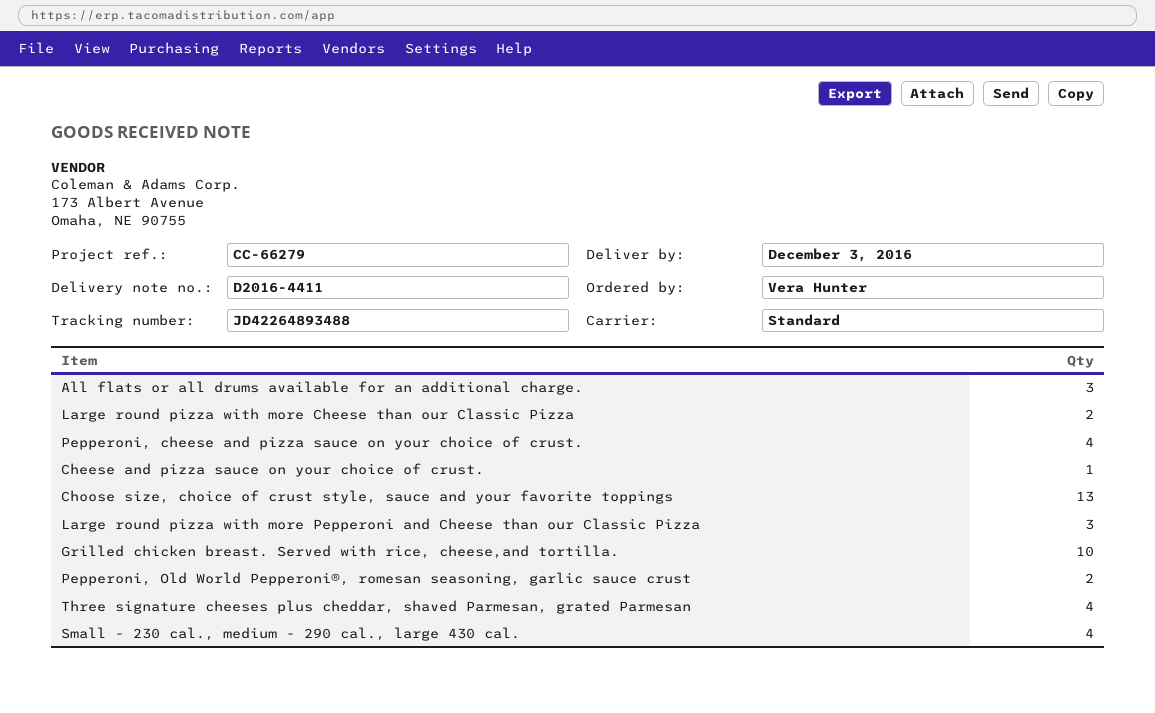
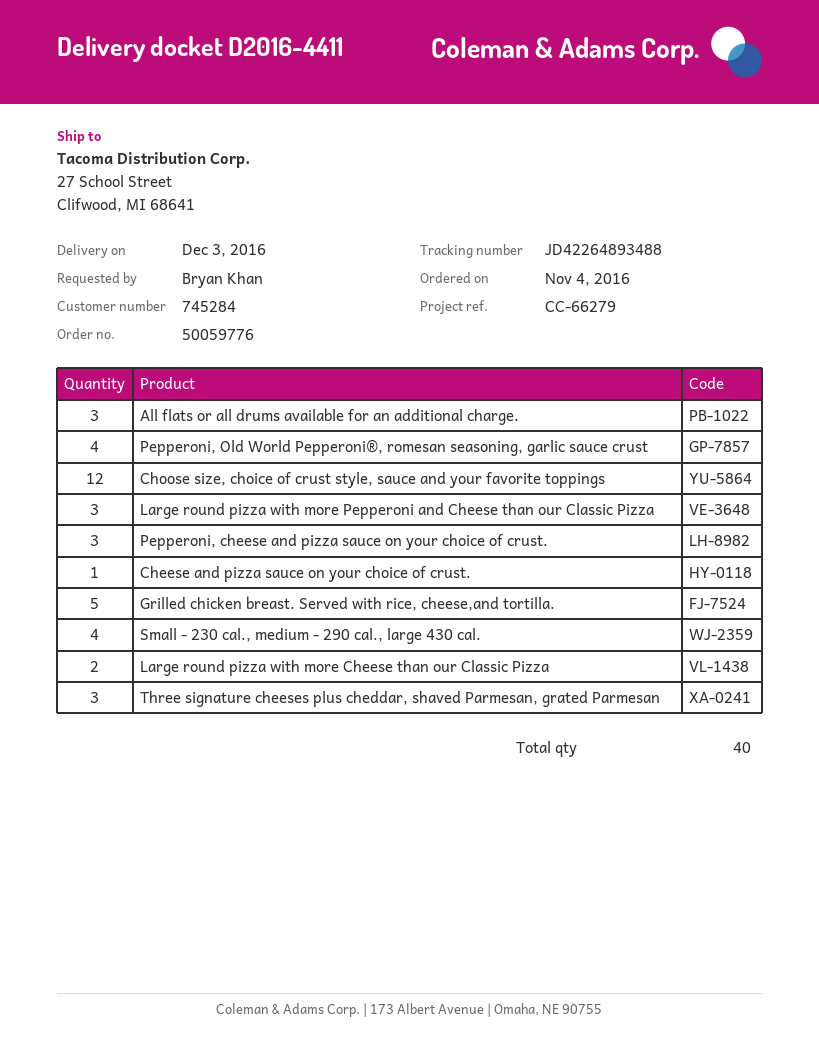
ordered by: Vera Hunter -> Bryan Khan
Pepperoni, cheese and pizza sauce on your choice of crust.: 4 -> 3
Choose size, choice of crust style, sauce and your favorite toppings: 13 -> 12
Grilled chicken breast. Served with rice, cheese,and tortilla.: 10 -> 5
Pepperoni, Old World Pepperoni®, romesan seasoning, garlic sauce crust: 2 -> 4
Three signature cheeses plus cheddar, shaved Parmesan, grated Parmesan: 4 -> 3

